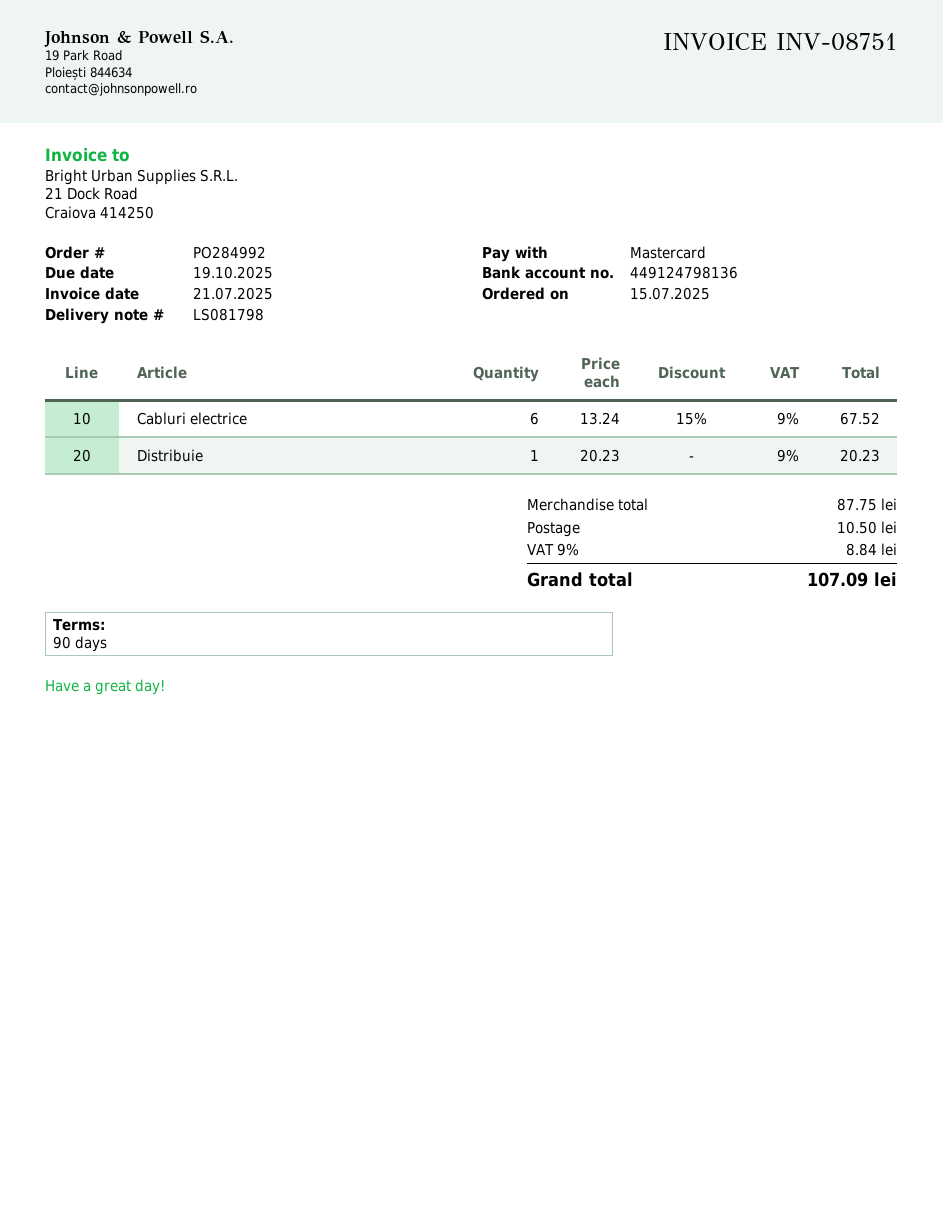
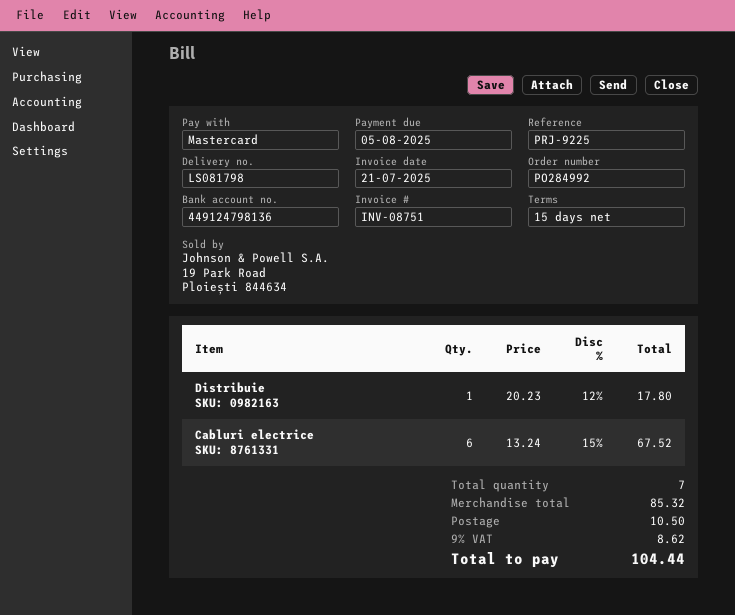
payment terms: 90 days -> 15 days
due date: 2025-10-19 -> 2025-08-05
Distribuie: 1 x 20.23 = 20.23 -> 1 x 20.23 - 12% = 17.80
subtotal: 87.75 -> 85.32
tax: 9% = 8.84 -> 9% = 8.62
total: 107.09 -> 104.44

